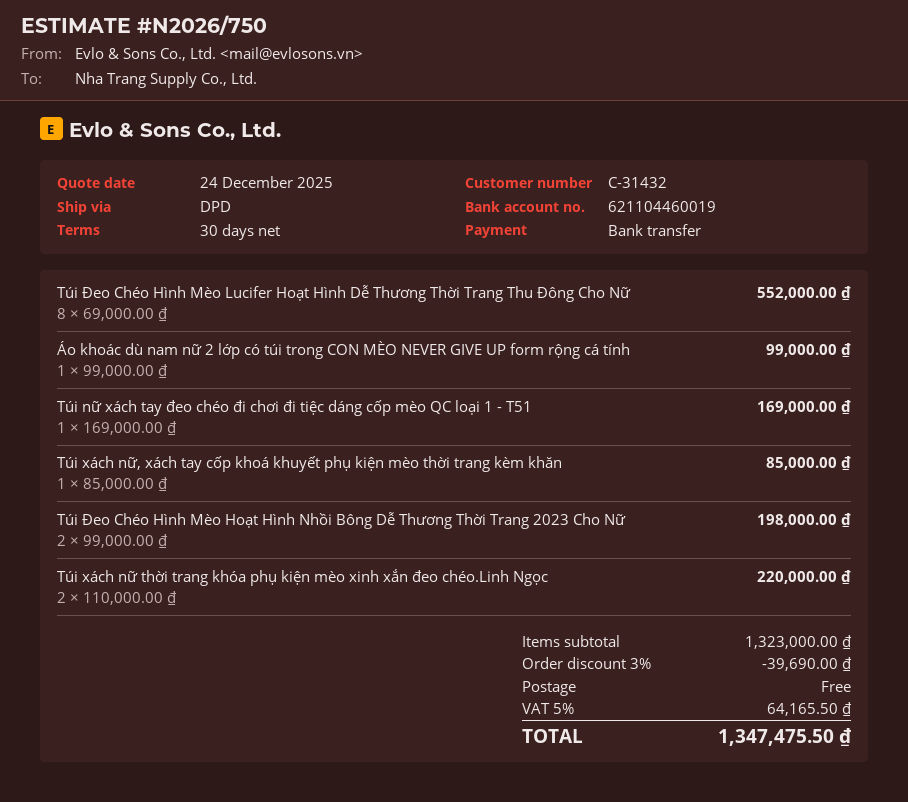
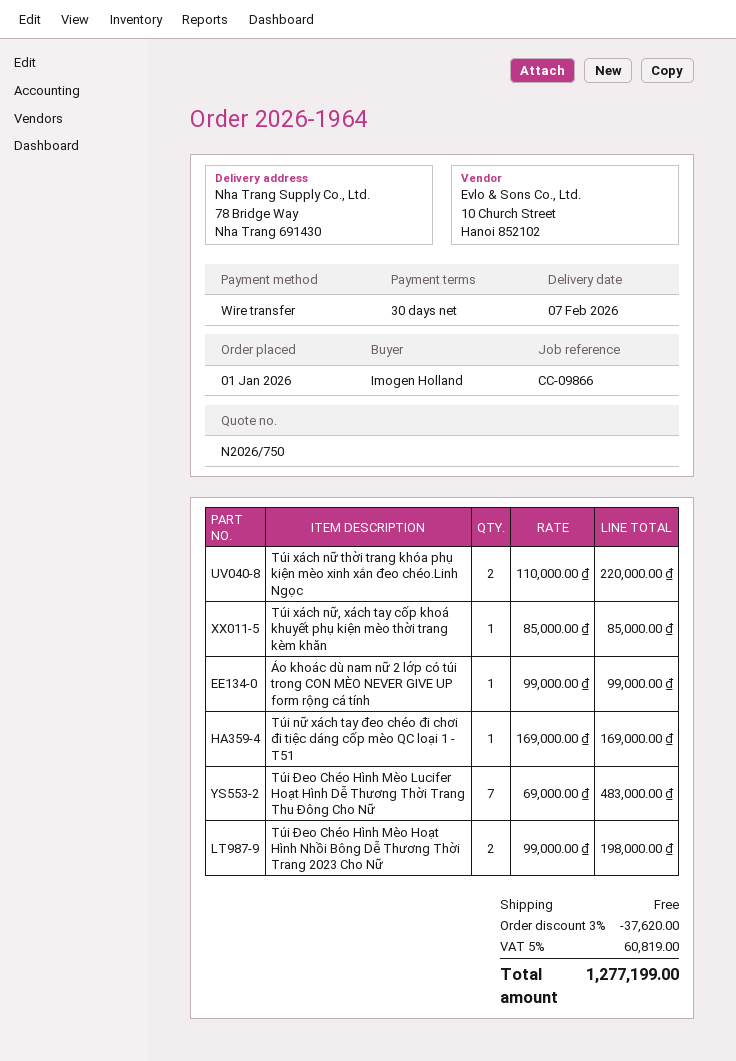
Túi Đeo Chéo Hình Mèo Lucifer Hoạt Hình Dễ Thương Thời Trang Thu Đông Cho Nữ: 8 x 69000.00 = 552000.00 -> 7 x 69000.00 = 483000.00
discount: 3% = 39690.00 -> 3% = 37620.00
tax: 5% = 64165.50 -> 5% = 60819.00
total: 1347475.50 -> 1277199.00

